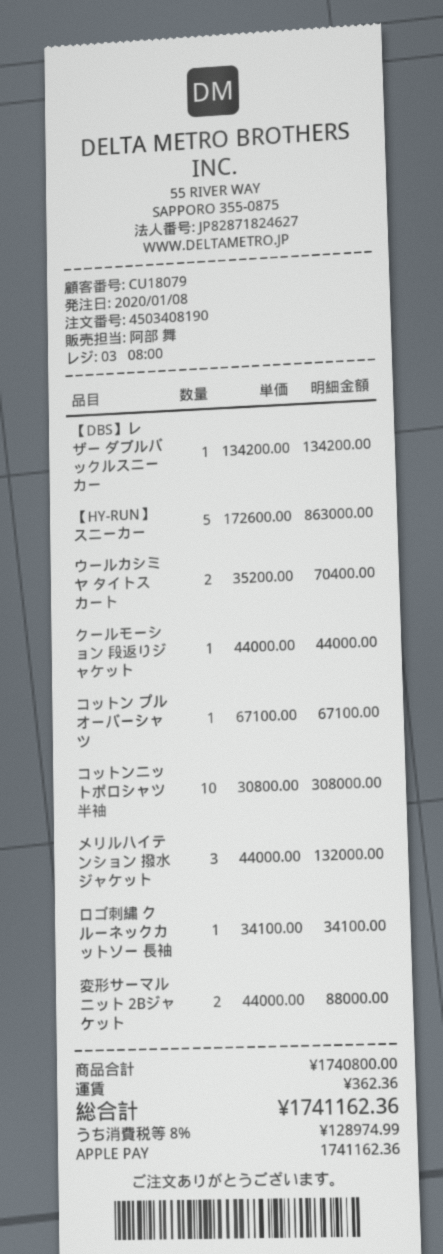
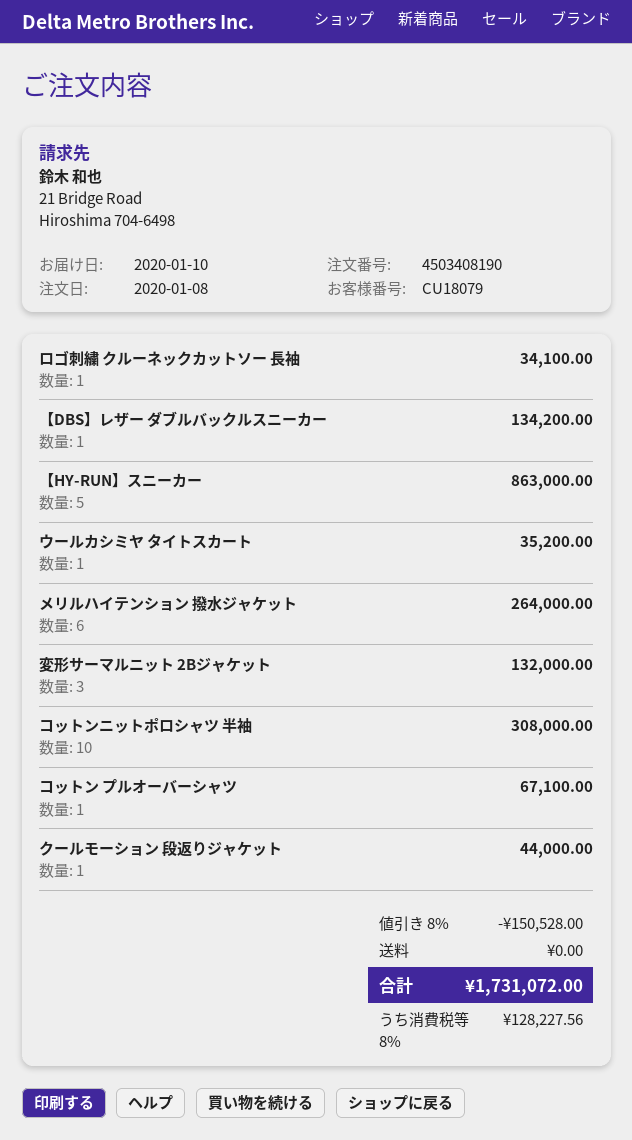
ウールカシミヤ タイトスカート: 2 for 70400.00 -> 1 for 35200.00
メリルハイテンション 撥水ジャケット: 3 for 132000.00 -> 6 for 264000.00
変形サーマルニット 2Bジャケット: 2 for 88000.00 -> 3 for 132000.00
discount: none -> 8% = 150528.00
shipping: 362.36 -> 0.00
tax: 8% = 128974.99 -> 8% = 128227.56
total: 1741162.36 -> 1731072.00

